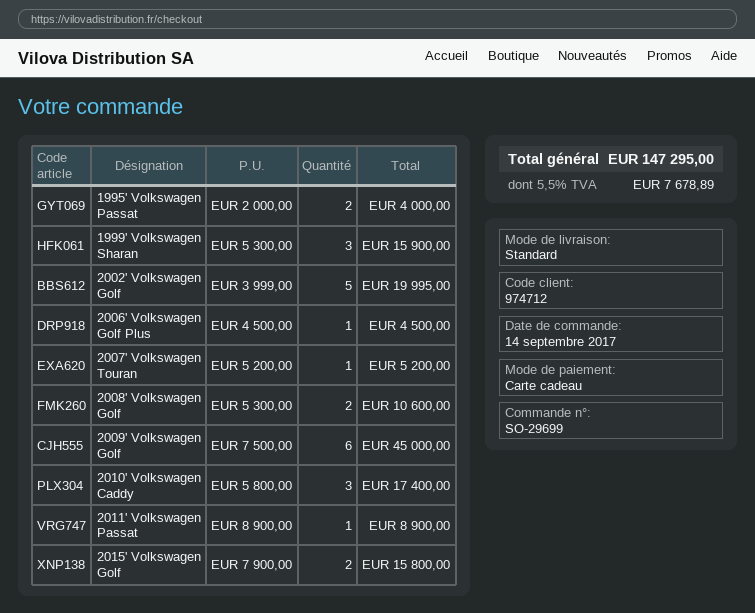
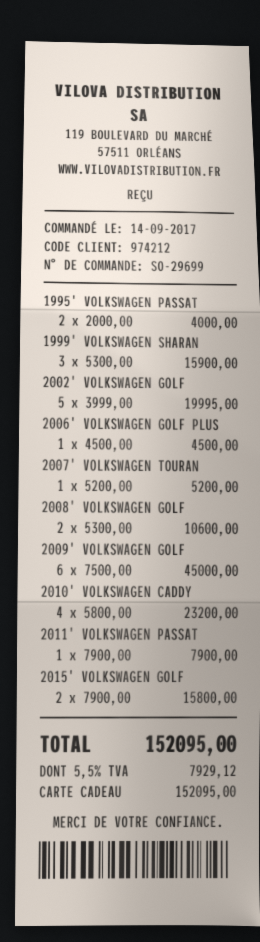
customer number: 974712 -> 974212
2010' Volkswagen Caddy: 3 x 5800.00 = 17400.00 -> 4 x 5800.00 = 23200.00
2011' Volkswagen Passat: 1 x 8900.00 = 8900.00 -> 1 x 7900.00 = 7900.00
tax: 5.5% = 7678.89 -> 5.5% = 7929.12
total: 147295.00 -> 152095.00

